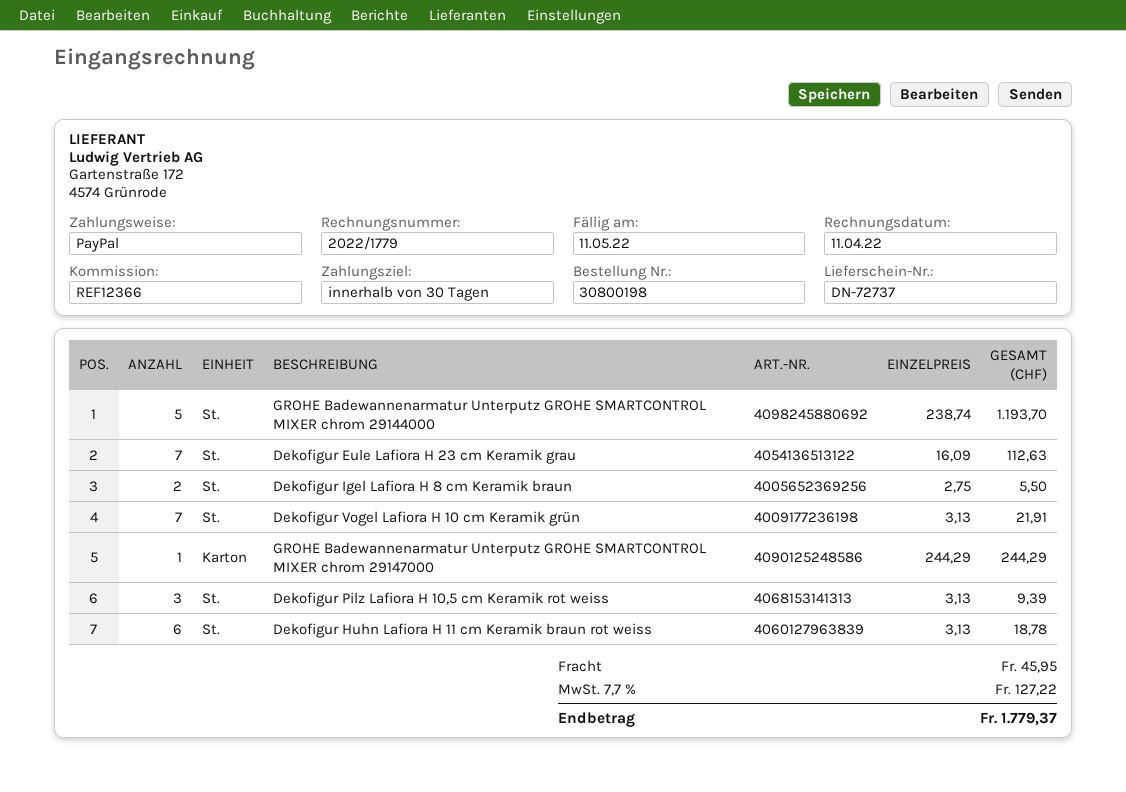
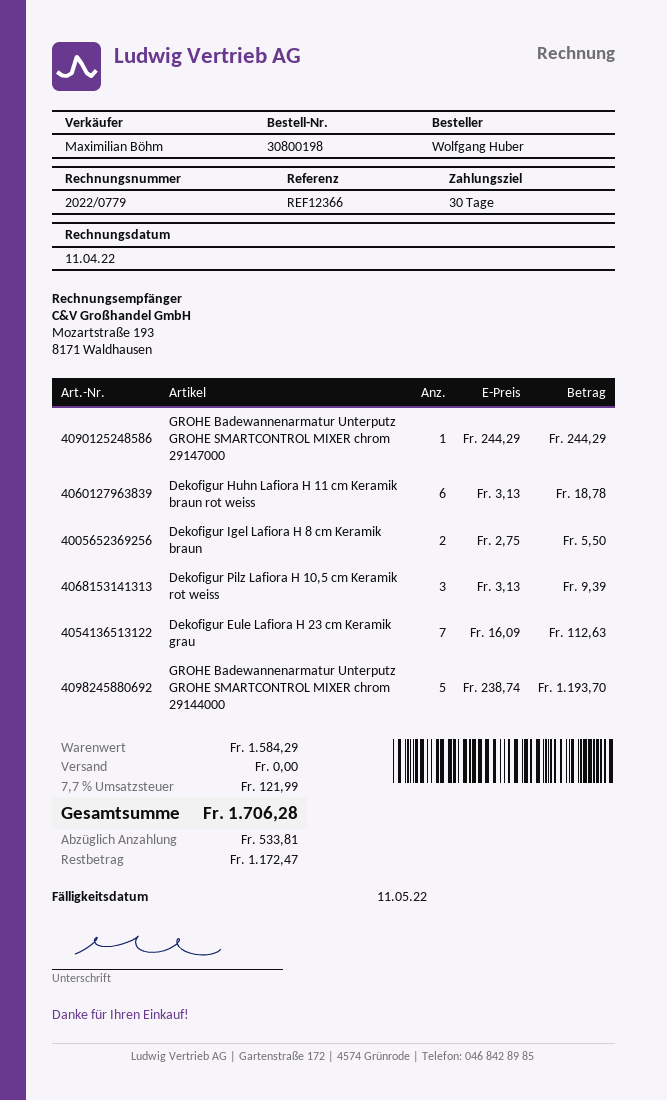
invoice number: 2022/1779 -> 2022/0779
Dekofigur Vogel Lafiora H 10 cm Keramik grün: 7 x 3.13 = 21.91 -> none
shipping: 45.95 -> 0.00
tax: 7.7% = 127.22 -> 7.7% = 121.99
total: 1779.37 -> 1706.28

